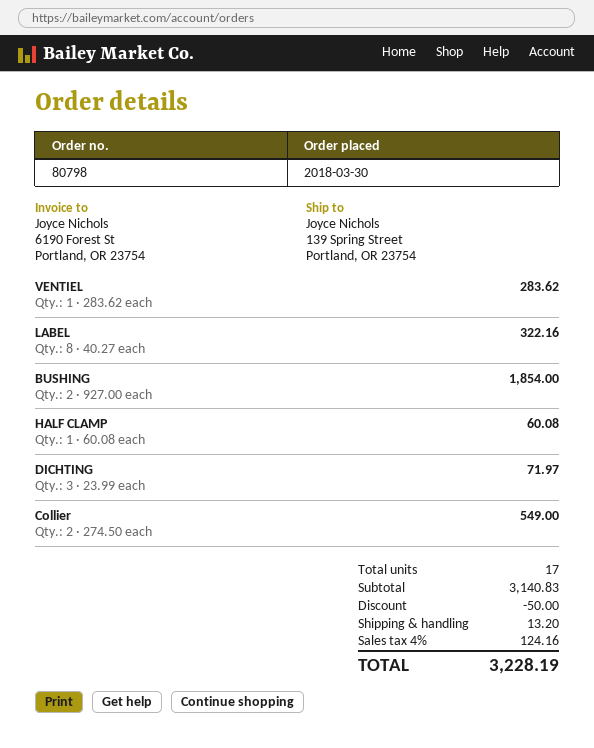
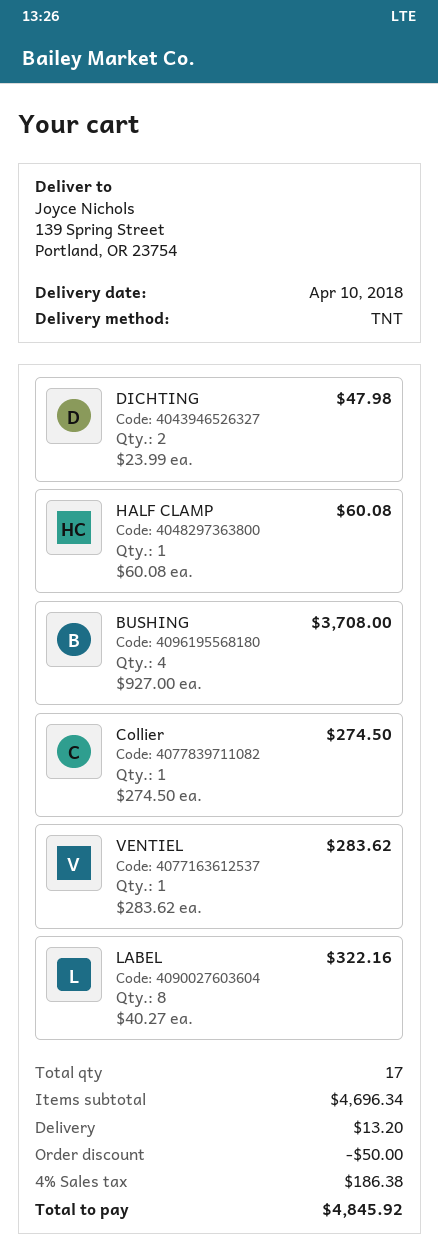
BUSHING: 2 x 927.00 = 1854.00 -> 4 x 927.00 = 3708.00
DICHTING: 3 x 23.99 = 71.97 -> 2 x 23.99 = 47.98
Collier: 2 x 274.50 = 549.00 -> 1 x 274.50 = 274.50
subtotal: 3140.83 -> 4696.34
tax: 4% = 124.16 -> 4% = 186.38
total: 3228.19 -> 4845.92

